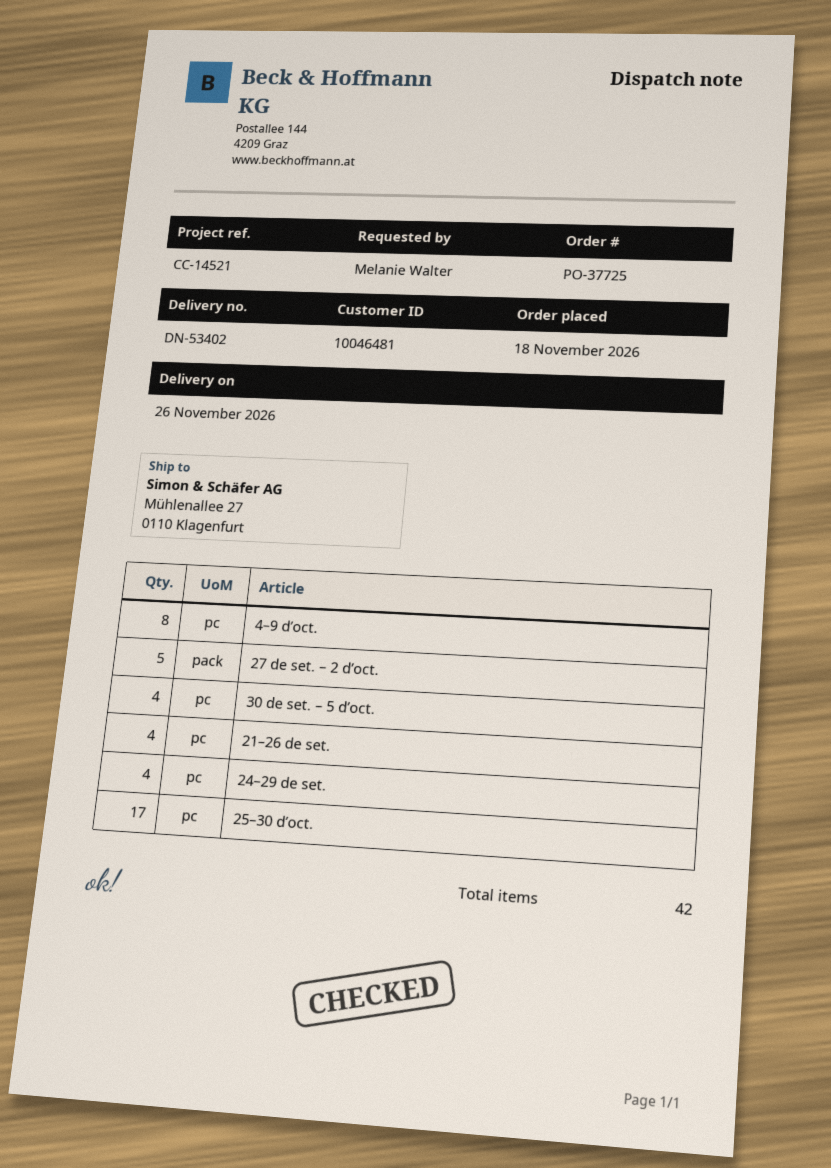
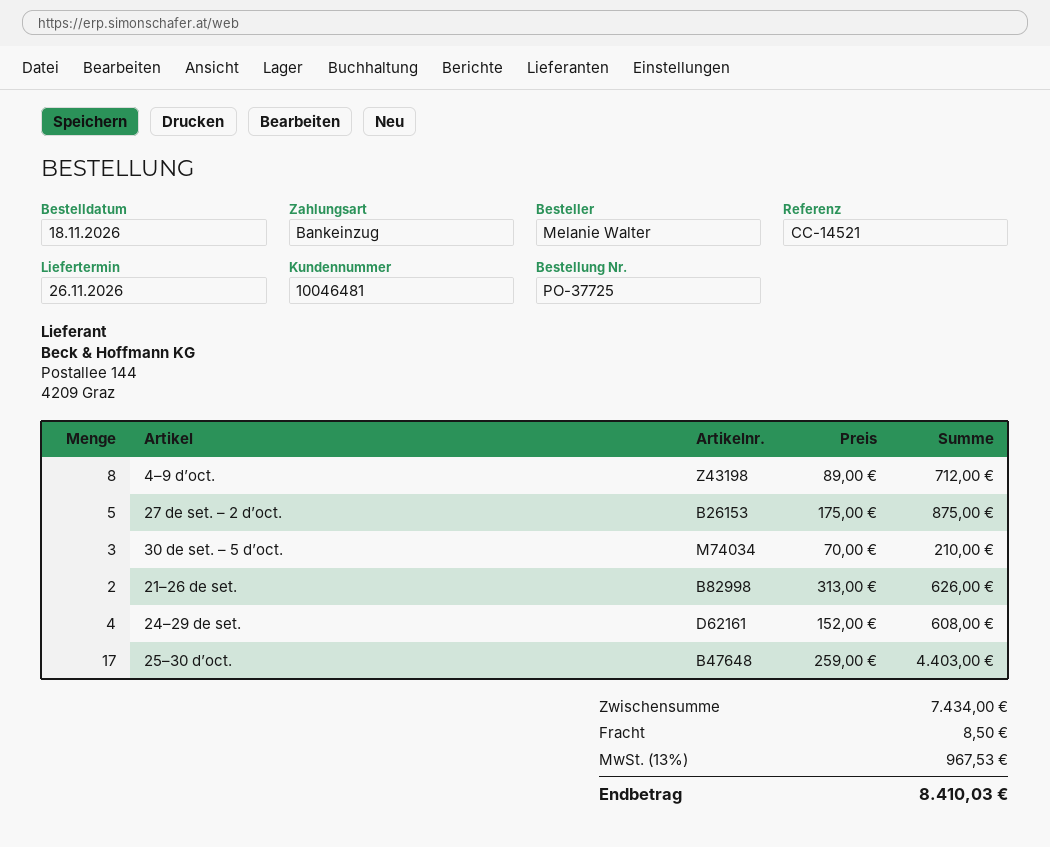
30 de set. – 5 d’oct.: 4 -> 3
21–26 de set.: 4 -> 2

